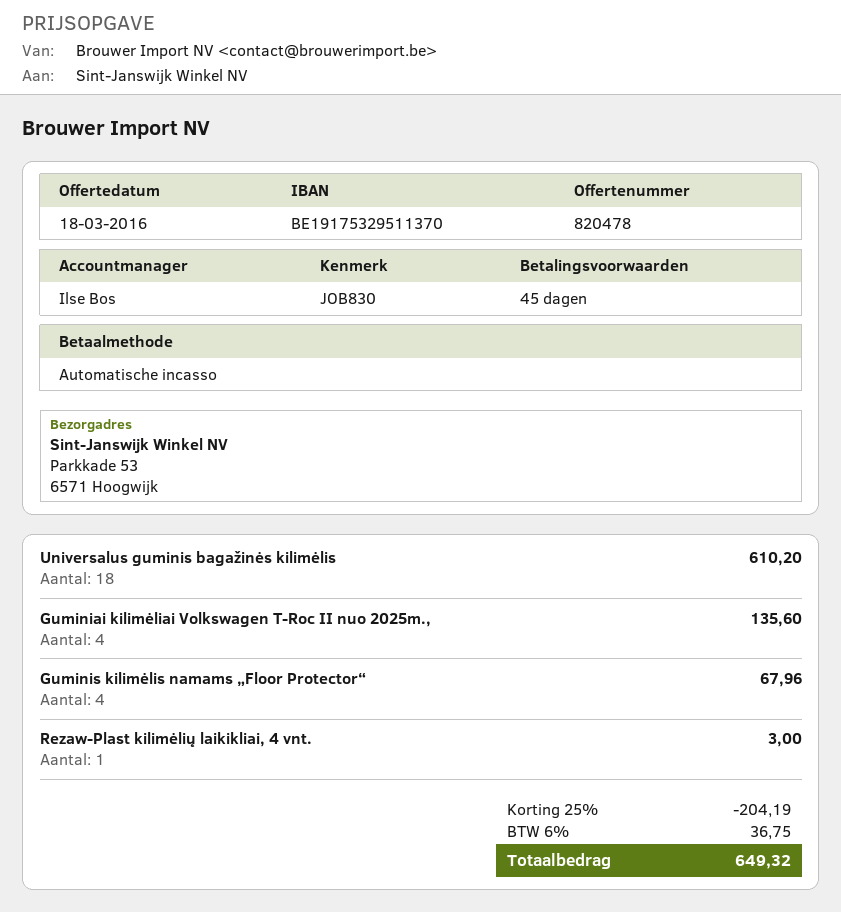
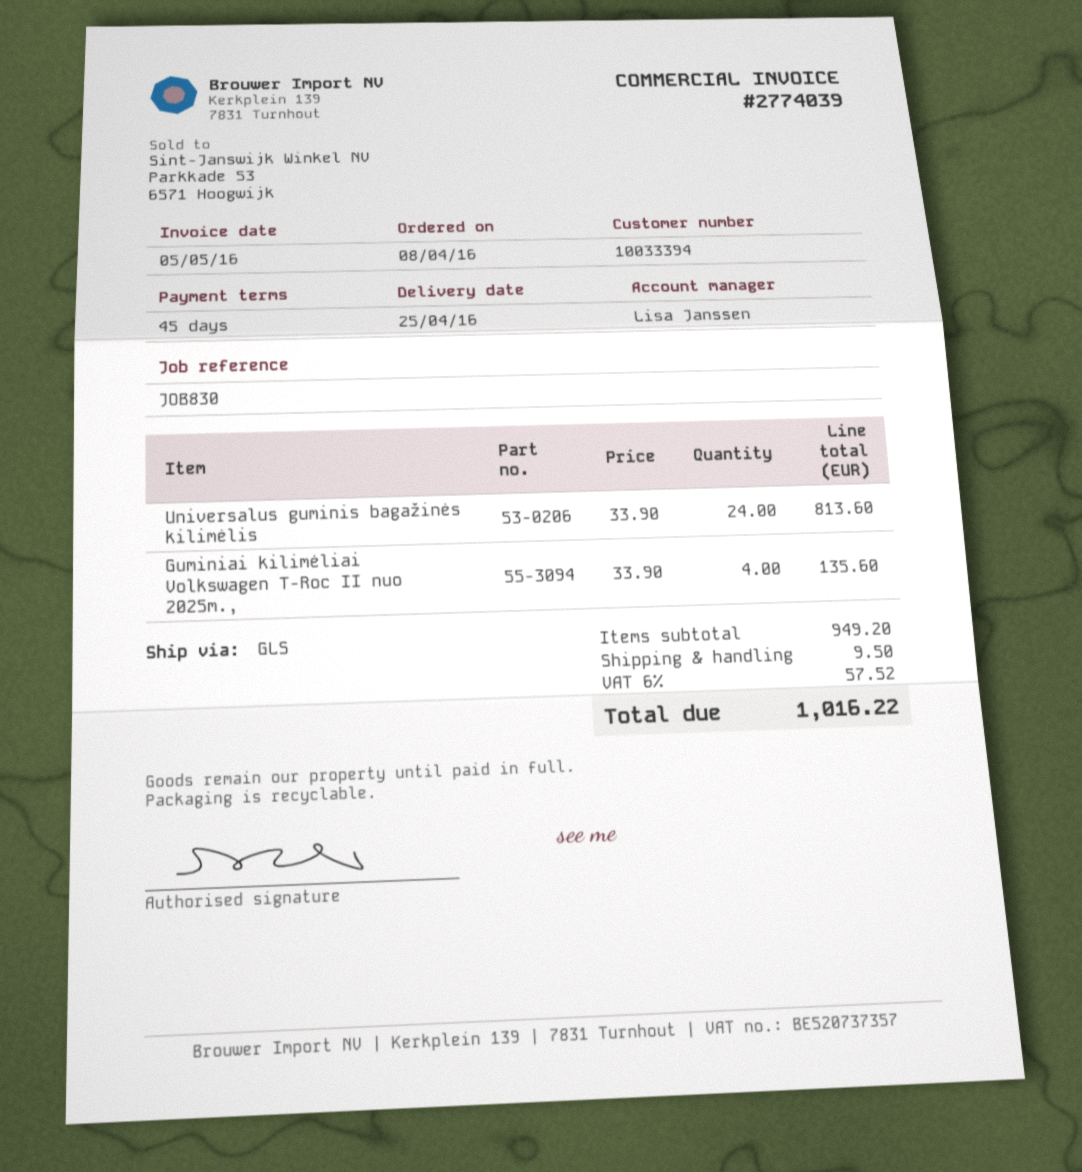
sales rep: Ilse Bos -> Lisa Janssen
Universalus guminis bagažinės kilimėlis: 18 for 610.20 -> 24 for 813.60
Guminis kilimėlis namams „Floor Protector“: 4 for 67.96 -> none
Rezaw-Plast kilimėlių laikikliai, 4 vnt.: 1 for 3.00 -> none
discount: 25% = 204.19 -> none
shipping: none -> 9.50
tax: 6% = 36.75 -> 6% = 57.52
total: 649.32 -> 1016.22

